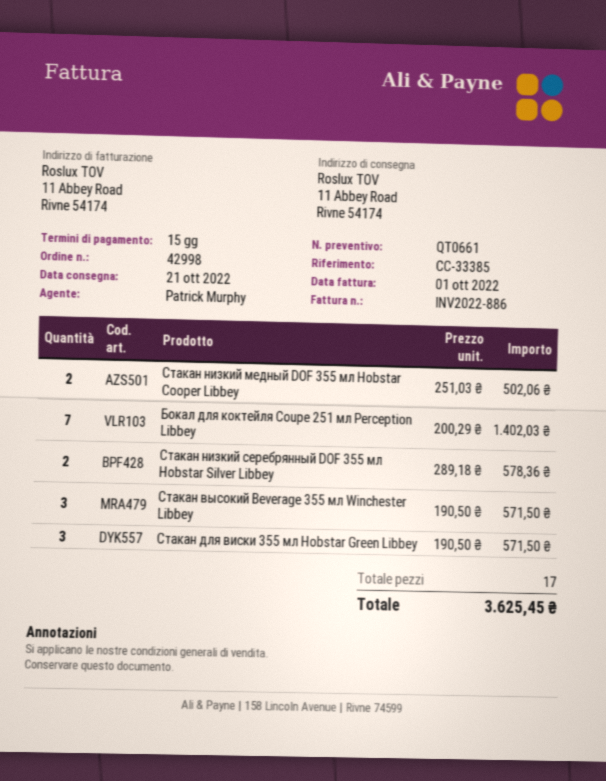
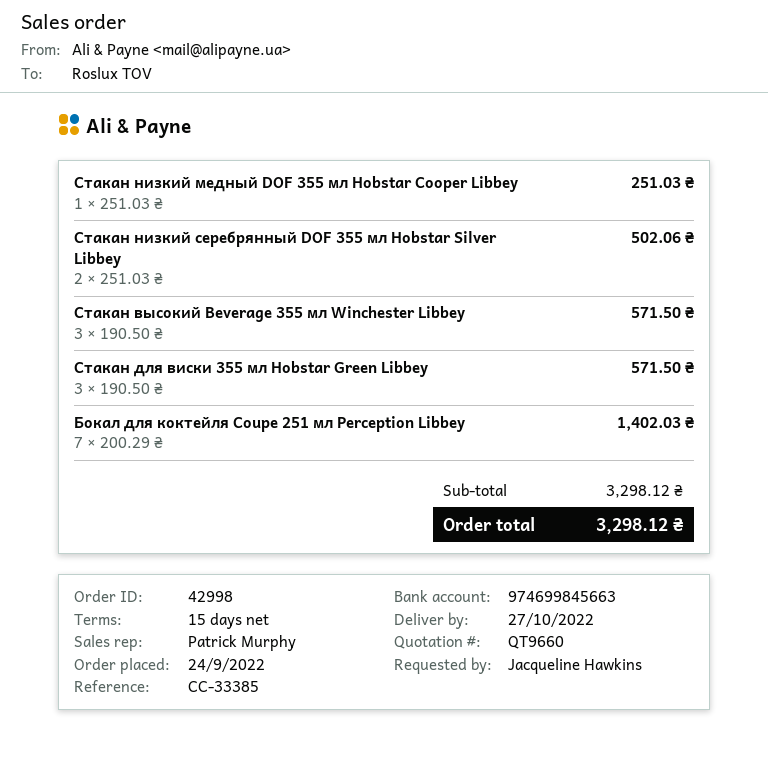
quote number: QT0661 -> QT9660
delivery date: 2022-10-21 -> 2022-10-27
Стакан низкий медный DOF 355 мл Hobstar Cooper Libbey: 2 x 251.03 = 502.06 -> 1 x 251.03 = 251.03
Стакан низкий серебрянный DOF 355 мл Hobstar Silver Libbey: 2 x 289.18 = 578.36 -> 2 x 251.03 = 502.06
total: 3625.45 -> 3298.12

